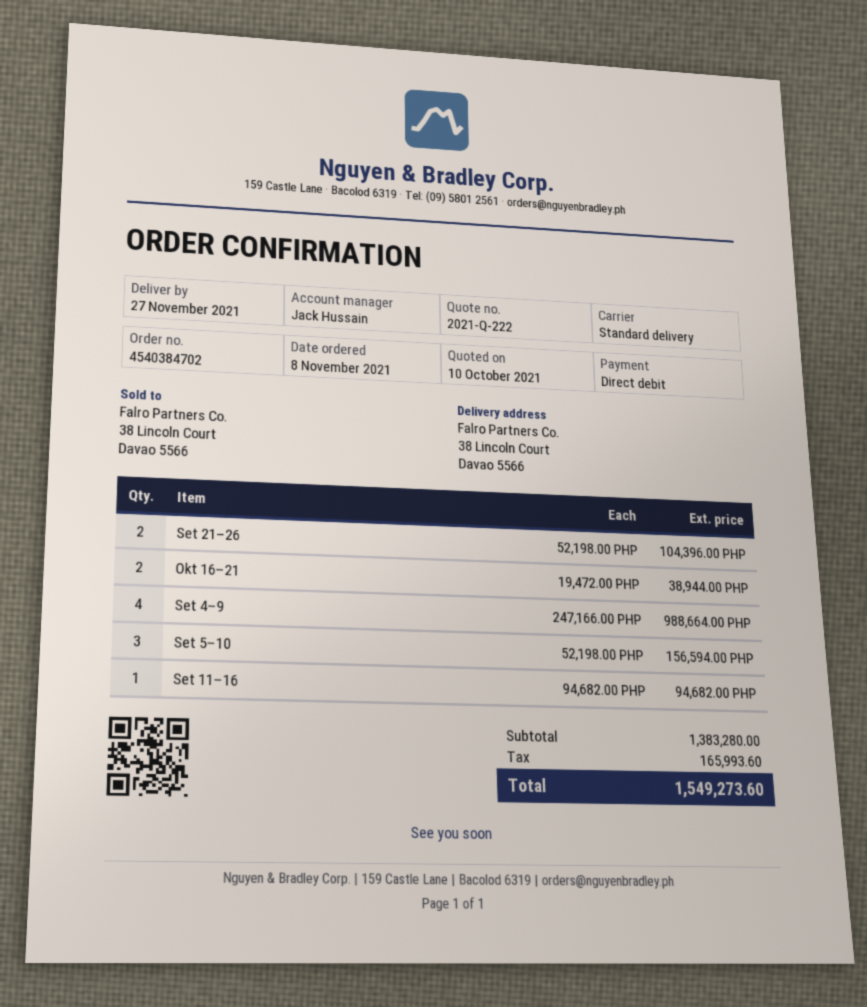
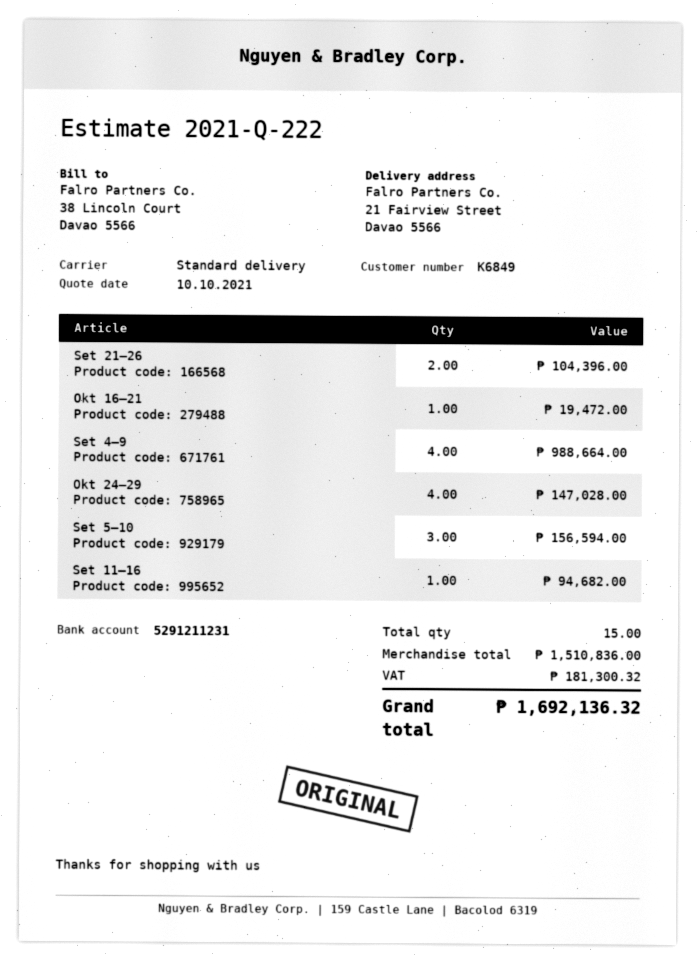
ship to: 38 Lincoln Court, Davao 5566 -> 21 Fairview Street, Davao 5566
Okt 16–21: 2 for 38944.00 -> 1 for 19472.00
Okt 24–29: none -> 4 for 147028.00
subtotal: 1383280.00 -> 1510836.00
tax: 165993.60 -> 181300.32
total: 1549273.60 -> 1692136.32

